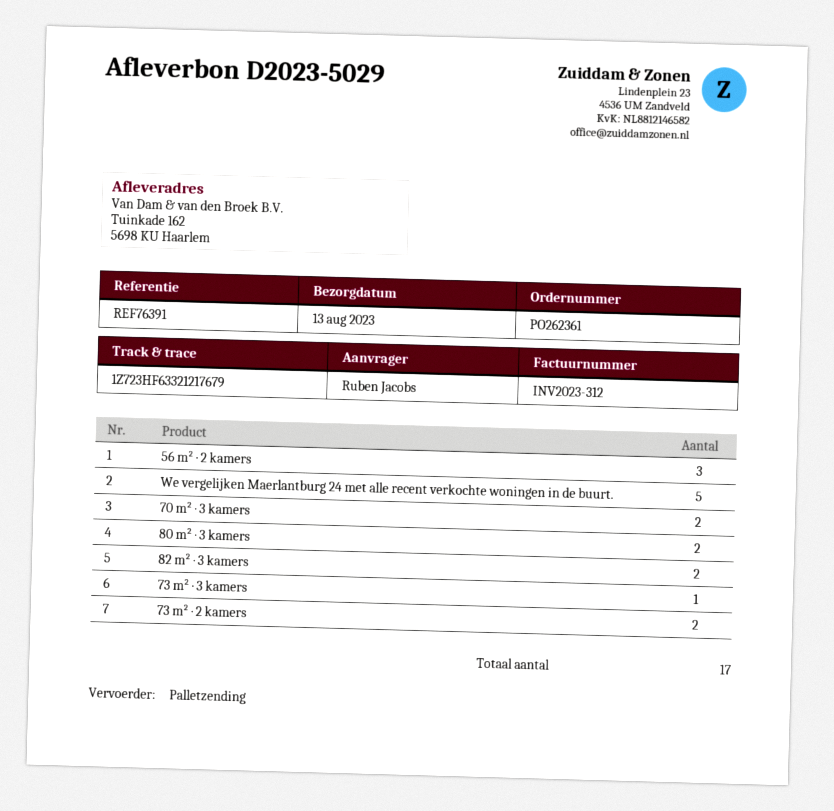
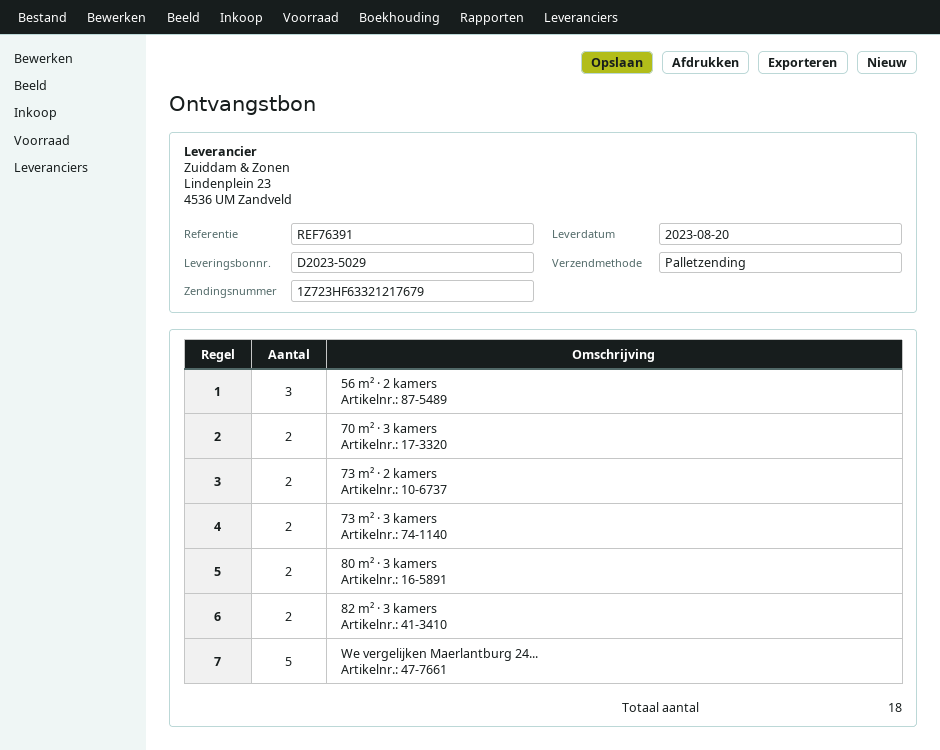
delivery date: 2023-08-13 -> 2023-08-20
73 m² · 3 kamers: 1 -> 2
total quantity: 17 -> 18

